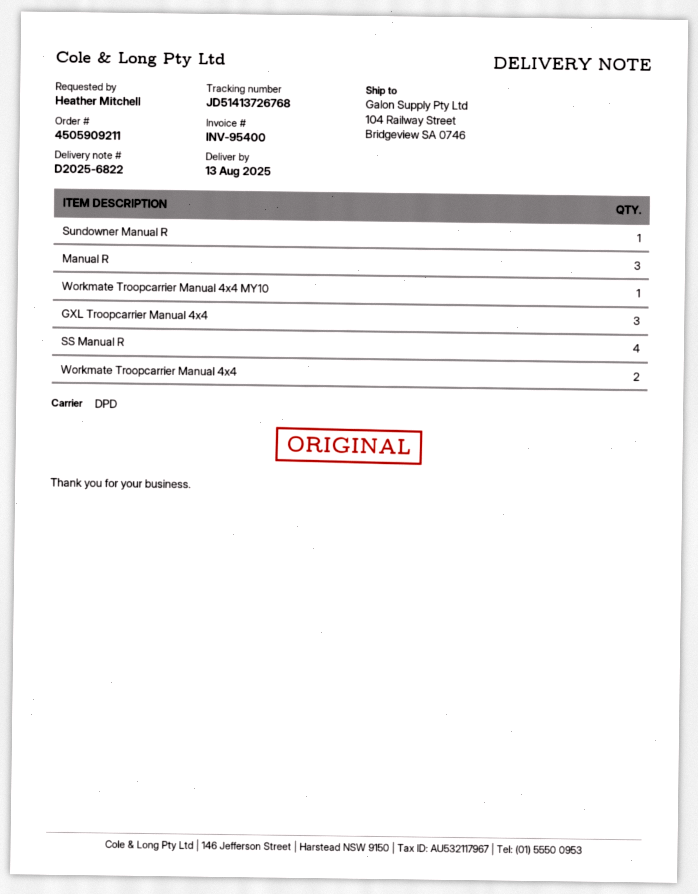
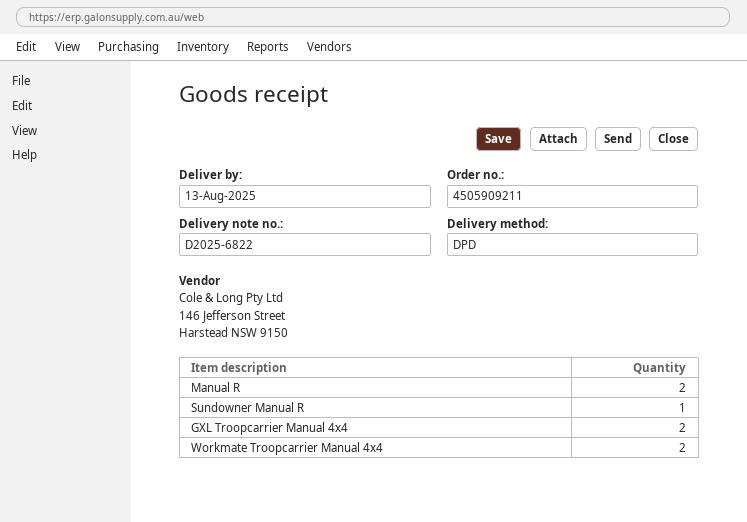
Manual R: 3 -> 2
Workmate Troopcarrier Manual 4x4 MY10: 1 -> none
GXL Troopcarrier Manual 4x4: 3 -> 2
SS Manual R: 4 -> none

